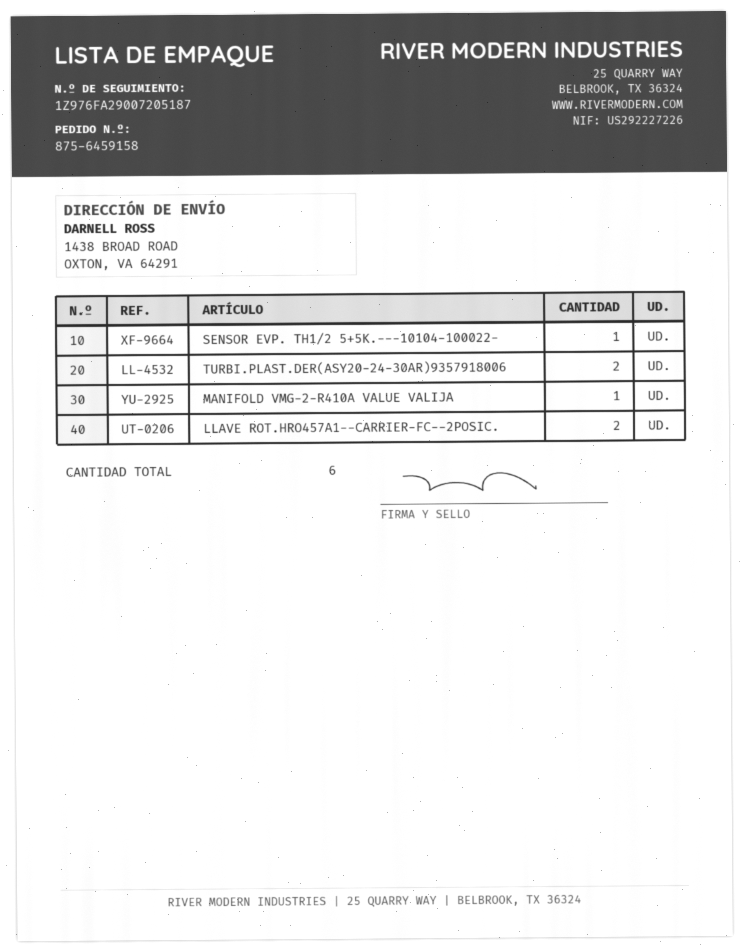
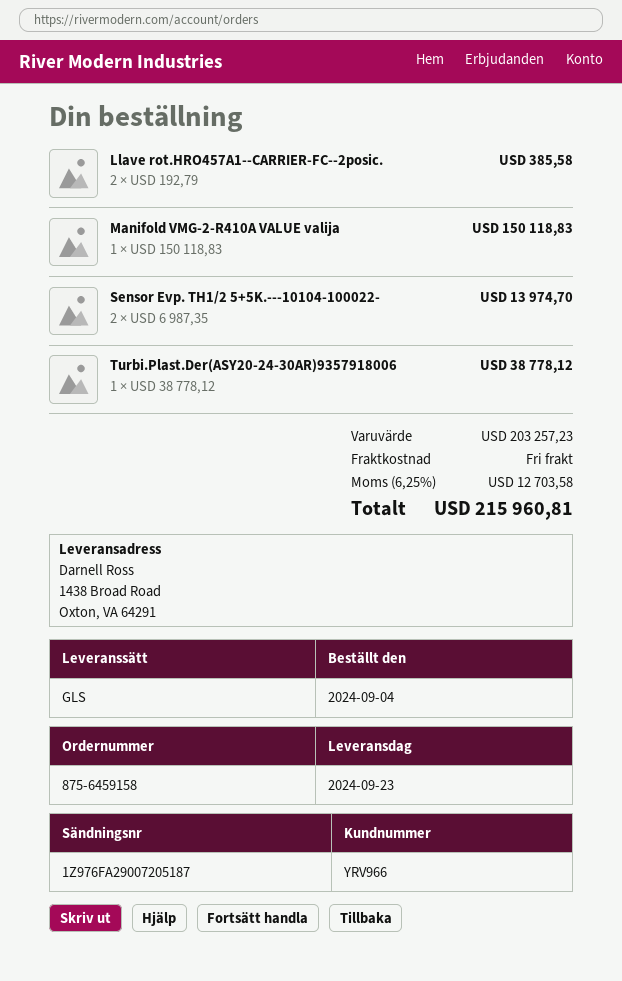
SENSOR EVP. TH1/2 5+5K.---10104-100022-: 1 -> 2
TURBI.PLAST.DER(ASY20-24-30AR)9357918006: 2 -> 1

